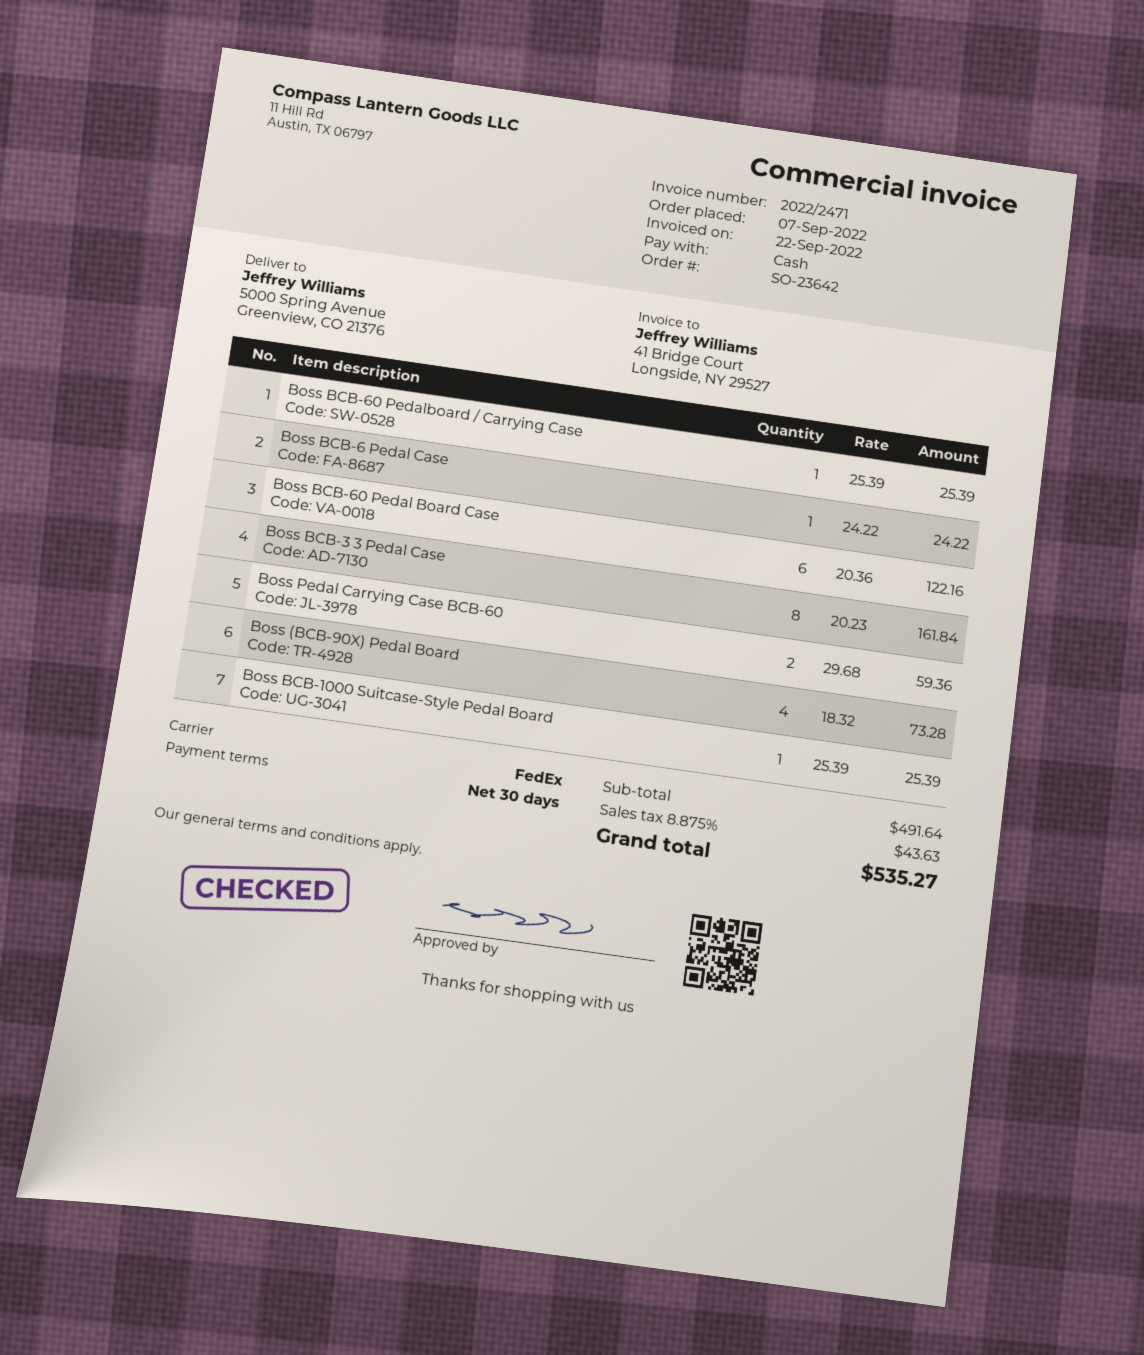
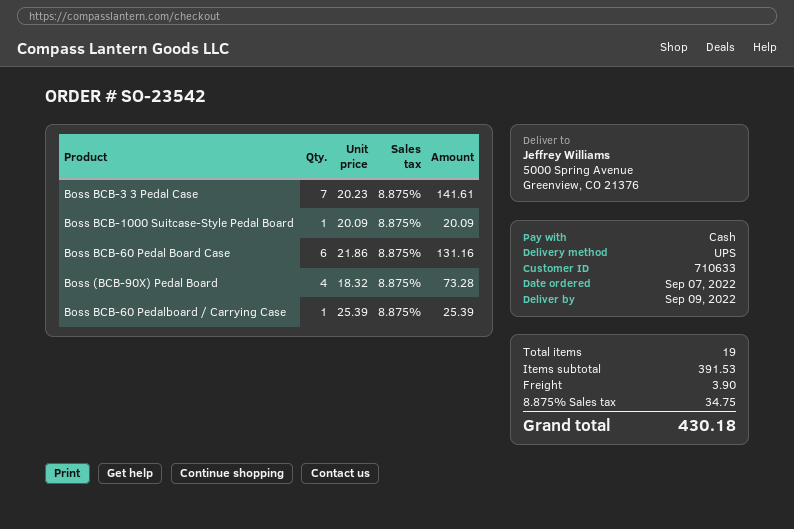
order number: SO-23642 -> SO-23542
shipping method: FedEx -> UPS
Boss BCB-6 Pedal Case: 1 x 24.22 = 24.22 -> none
Boss BCB-60 Pedal Board Case: 6 x 20.36 = 122.16 -> 6 x 21.86 = 131.16
Boss BCB-3 3 Pedal Case: 8 x 20.23 = 161.84 -> 7 x 20.23 = 141.61
Boss Pedal Carrying Case BCB-60: 2 x 29.68 = 59.36 -> none
Boss BCB-1000 Suitcase-Style Pedal Board: 1 x 25.39 = 25.39 -> 1 x 20.09 = 20.09
subtotal: 491.64 -> 391.53
shipping: none -> 3.90
tax: 8.875% = 43.63 -> 8.875% = 34.75
total: 535.27 -> 430.18

